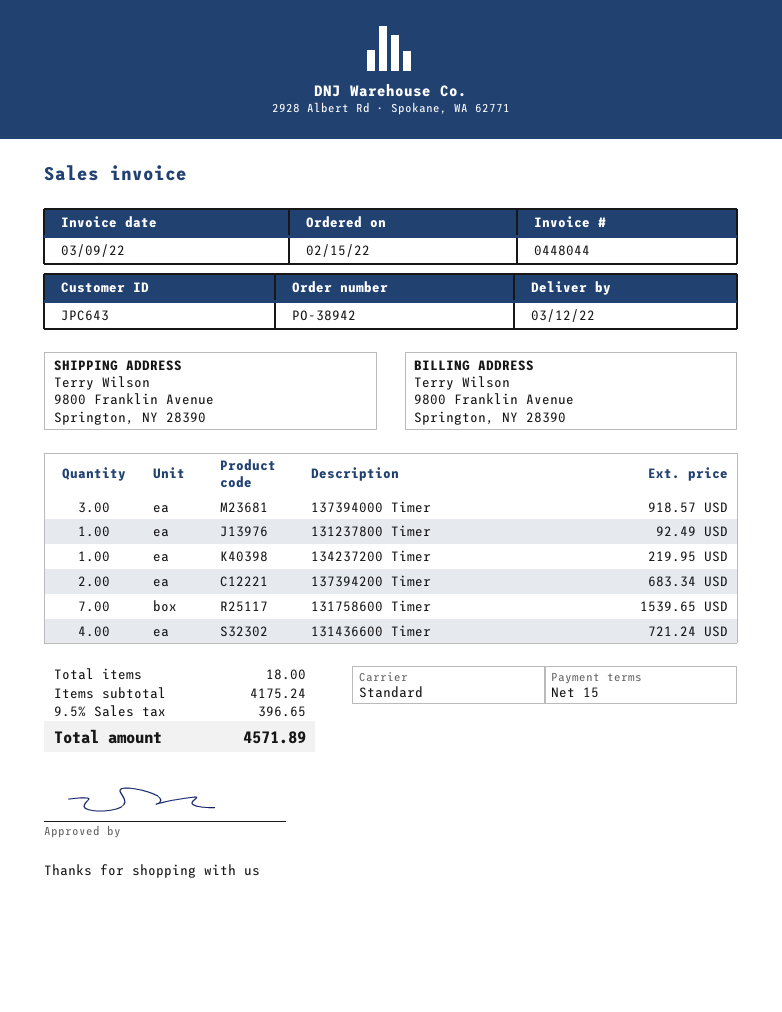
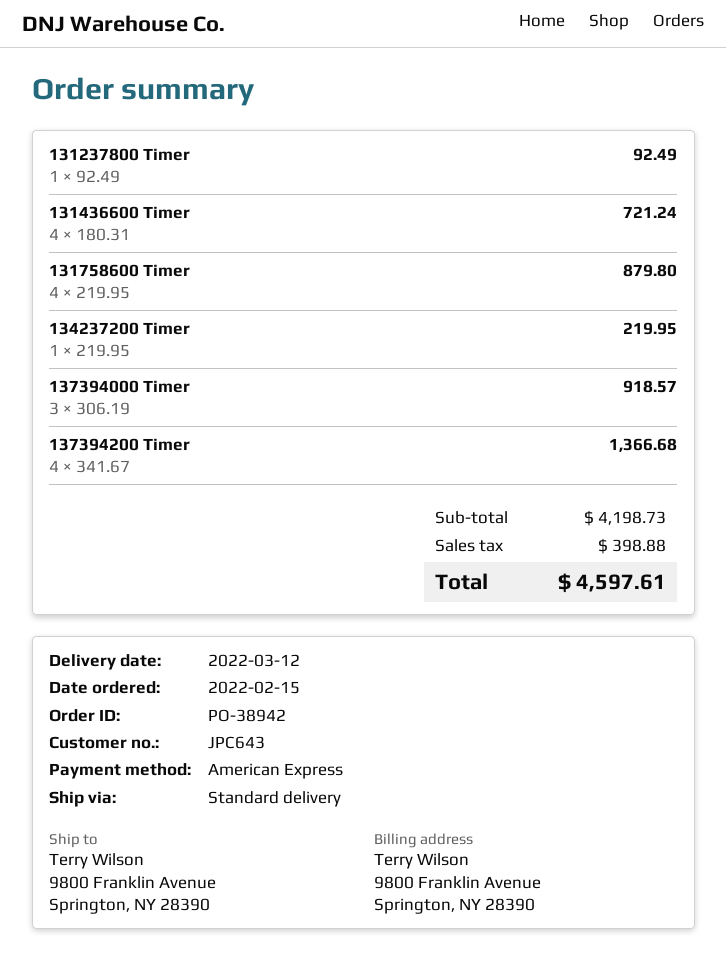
137394200 Timer: 2 for 683.34 -> 4 for 1366.68
131758600 Timer: 7 for 1539.65 -> 4 for 879.80
subtotal: 4175.24 -> 4198.73
tax: 396.65 -> 398.88
total: 4571.89 -> 4597.61

